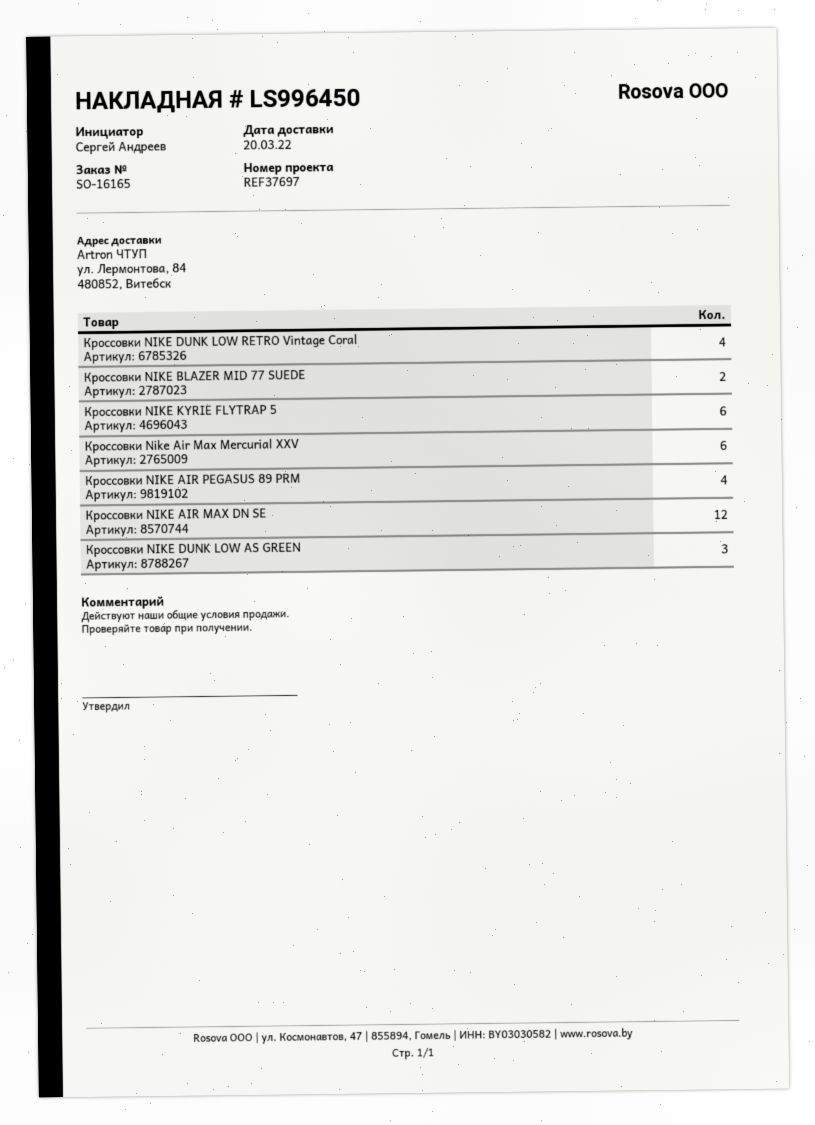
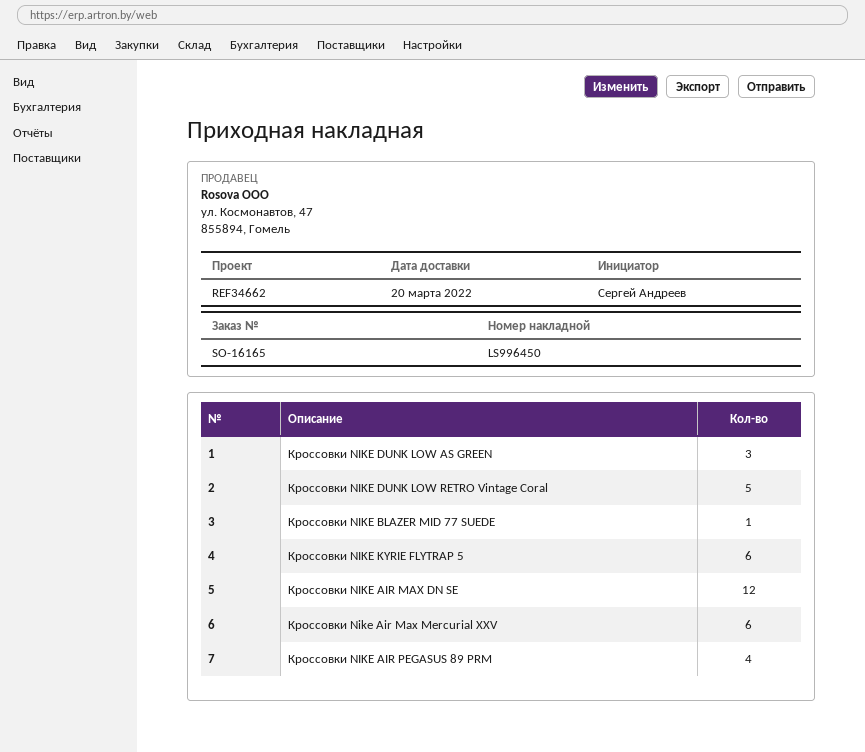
reference: REF37697 -> REF34662
Кроссовки NIKE DUNK LOW RETRO Vintage Coral: 4 -> 5
Кроссовки NIKE BLAZER MID 77 SUEDE: 2 -> 1

